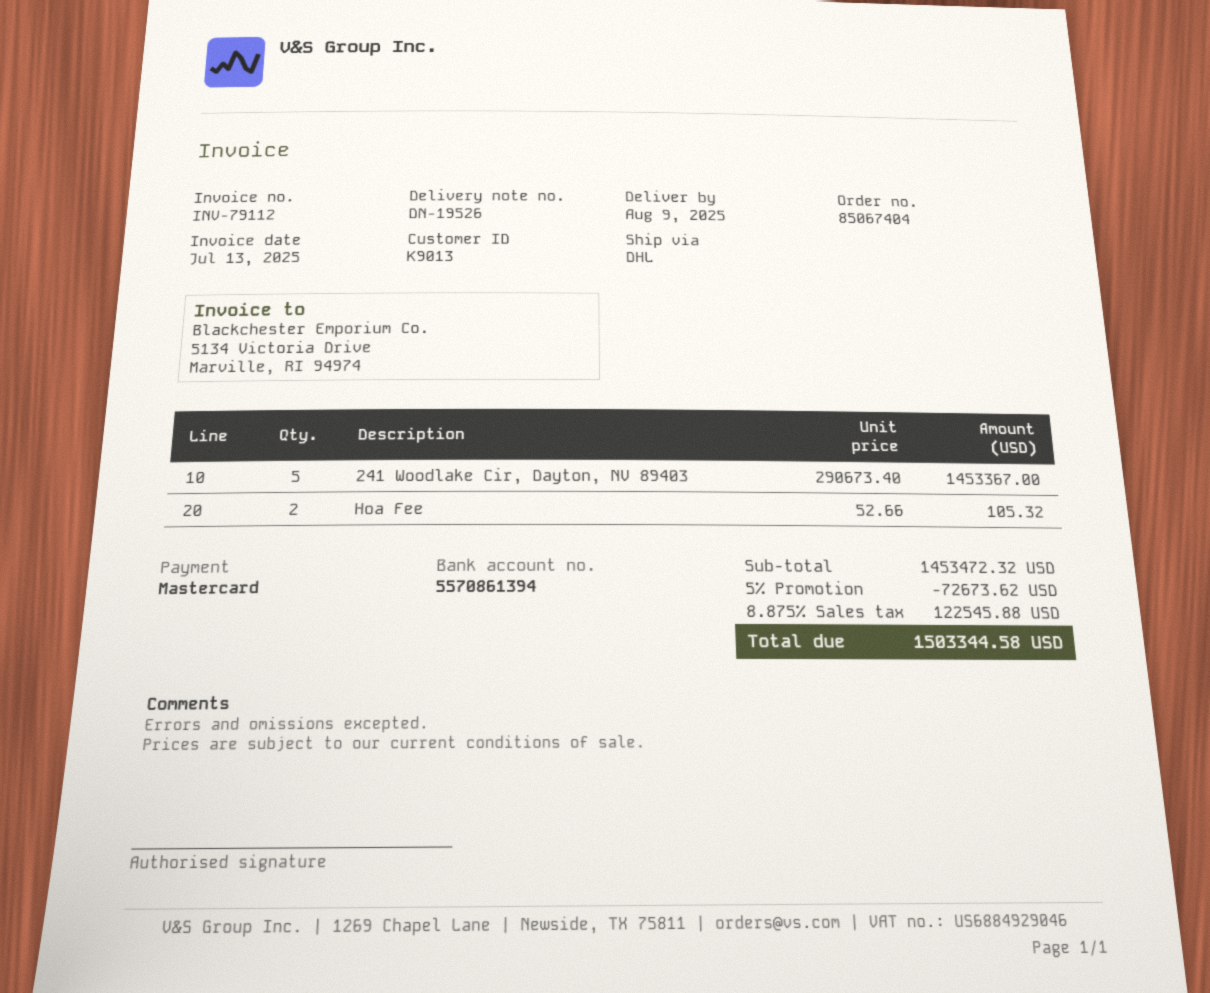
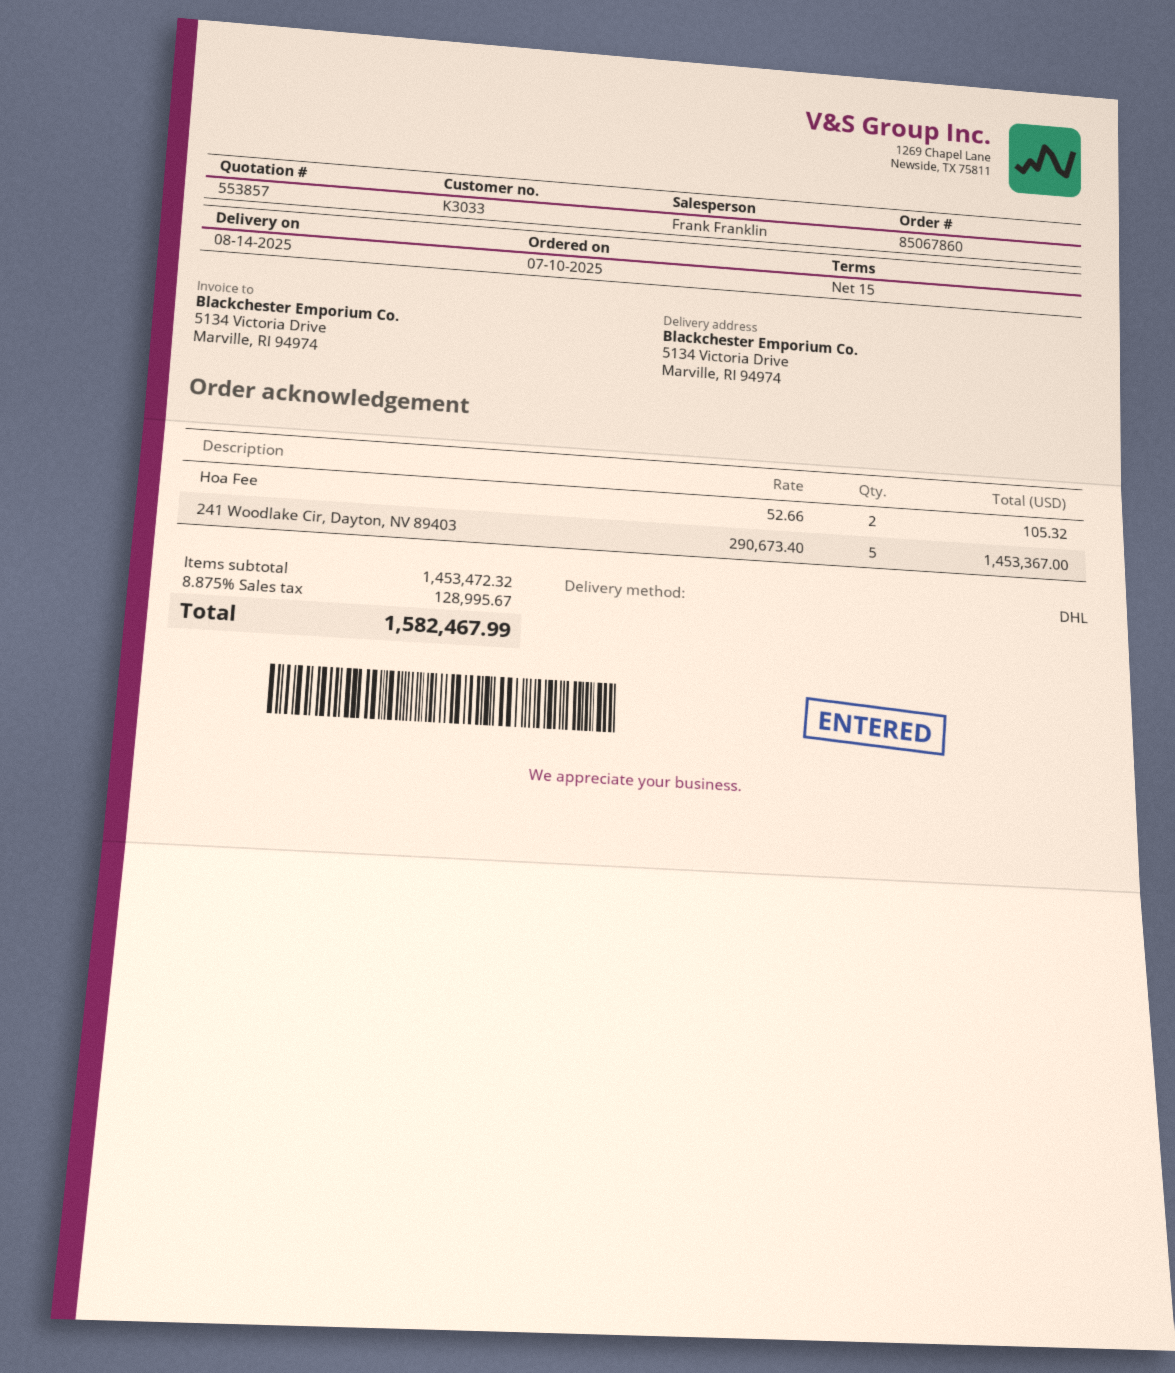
order number: 85067404 -> 85067860
delivery date: 2025-08-09 -> 2025-08-14
customer number: K9013 -> K3033
discount: 5% = 72673.62 -> none
tax: 8.875% = 122545.88 -> 8.875% = 128995.67
total: 1503344.58 -> 1582467.99

